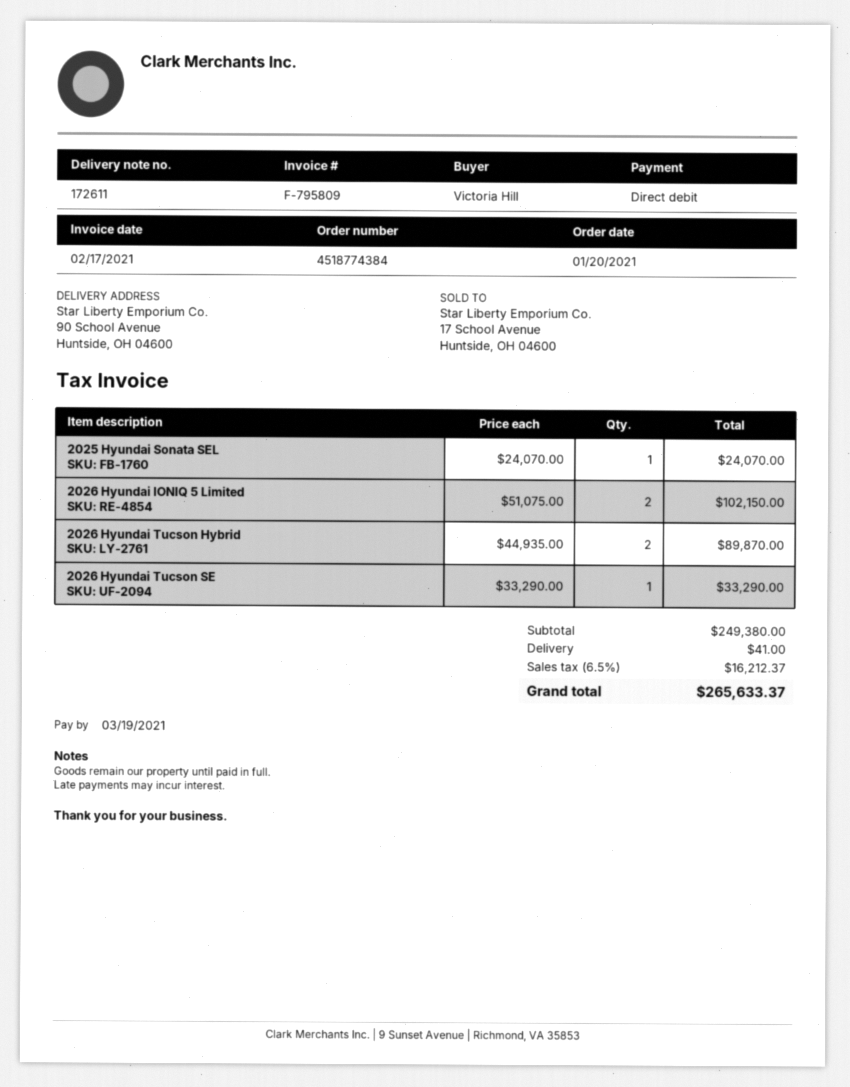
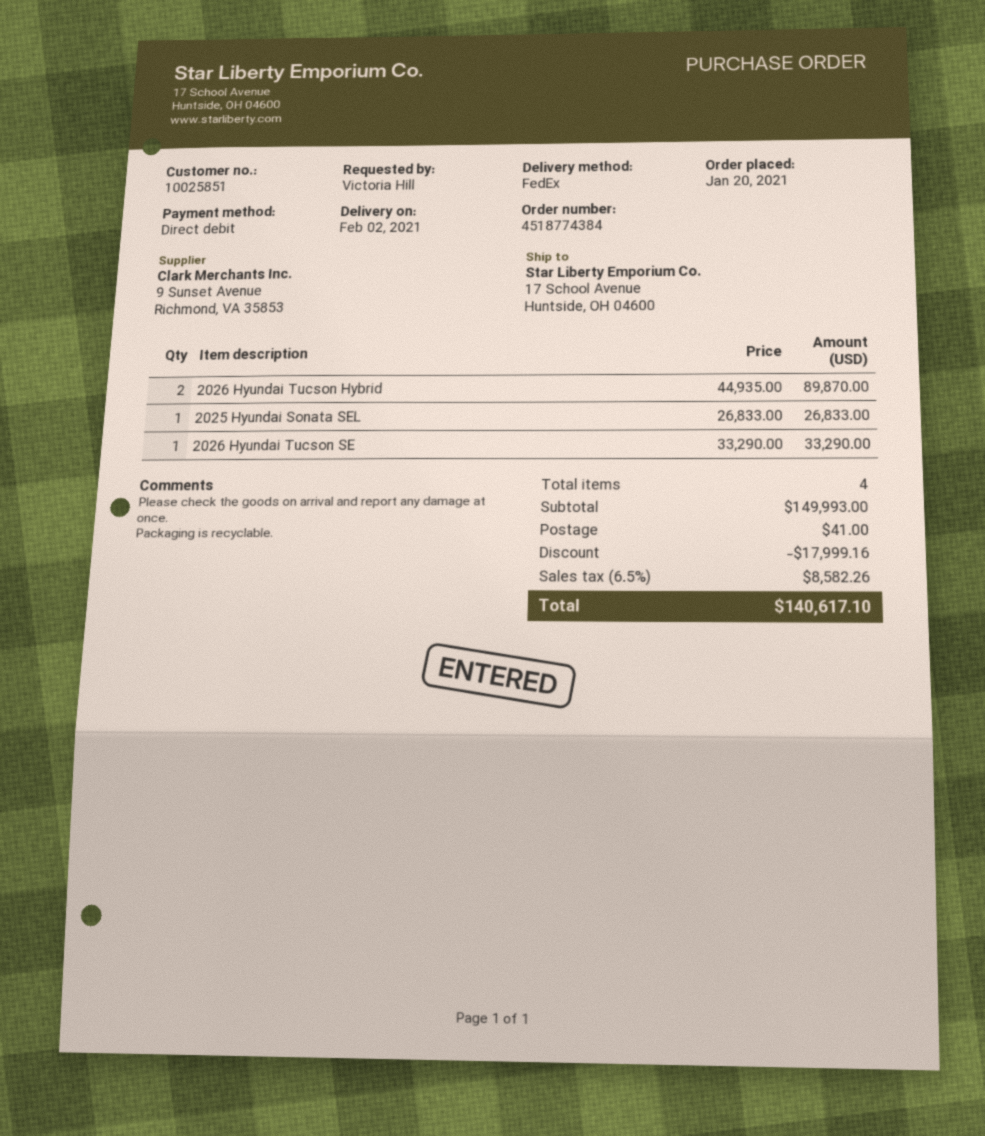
ship to: 90 School Avenue, Huntside, OH 04600 -> 17 School Avenue, Huntside, OH 04600
2025 Hyundai Sonata SEL: 1 x 24070.00 = 24070.00 -> 1 x 26833.00 = 26833.00
2026 Hyundai IONIQ 5 Limited: 2 x 51075.00 = 102150.00 -> none
subtotal: 249380.00 -> 149993.00
discount: none -> 17999.16
tax: 6.5% = 16212.37 -> 6.5% = 8582.26
total: 265633.37 -> 140617.10

